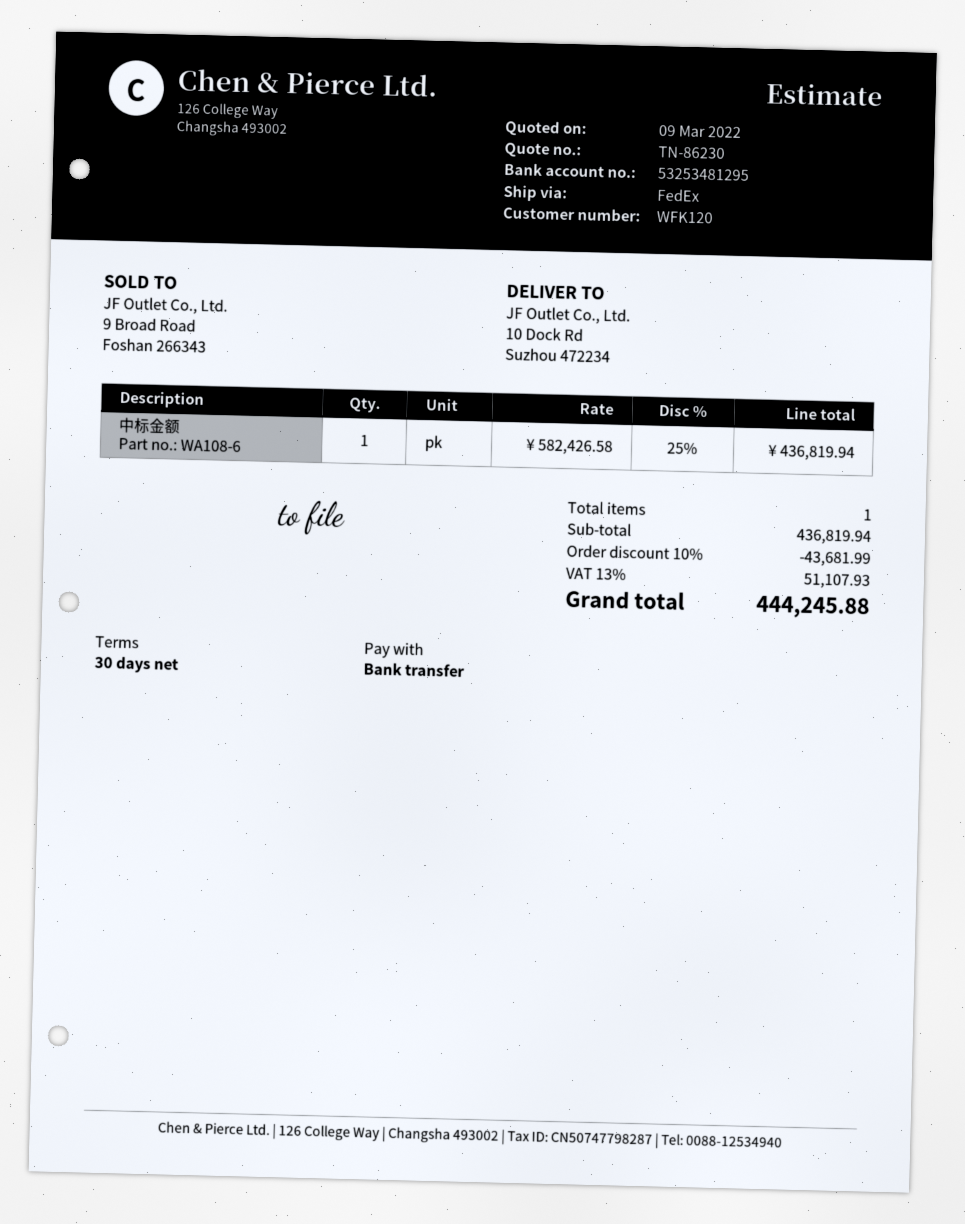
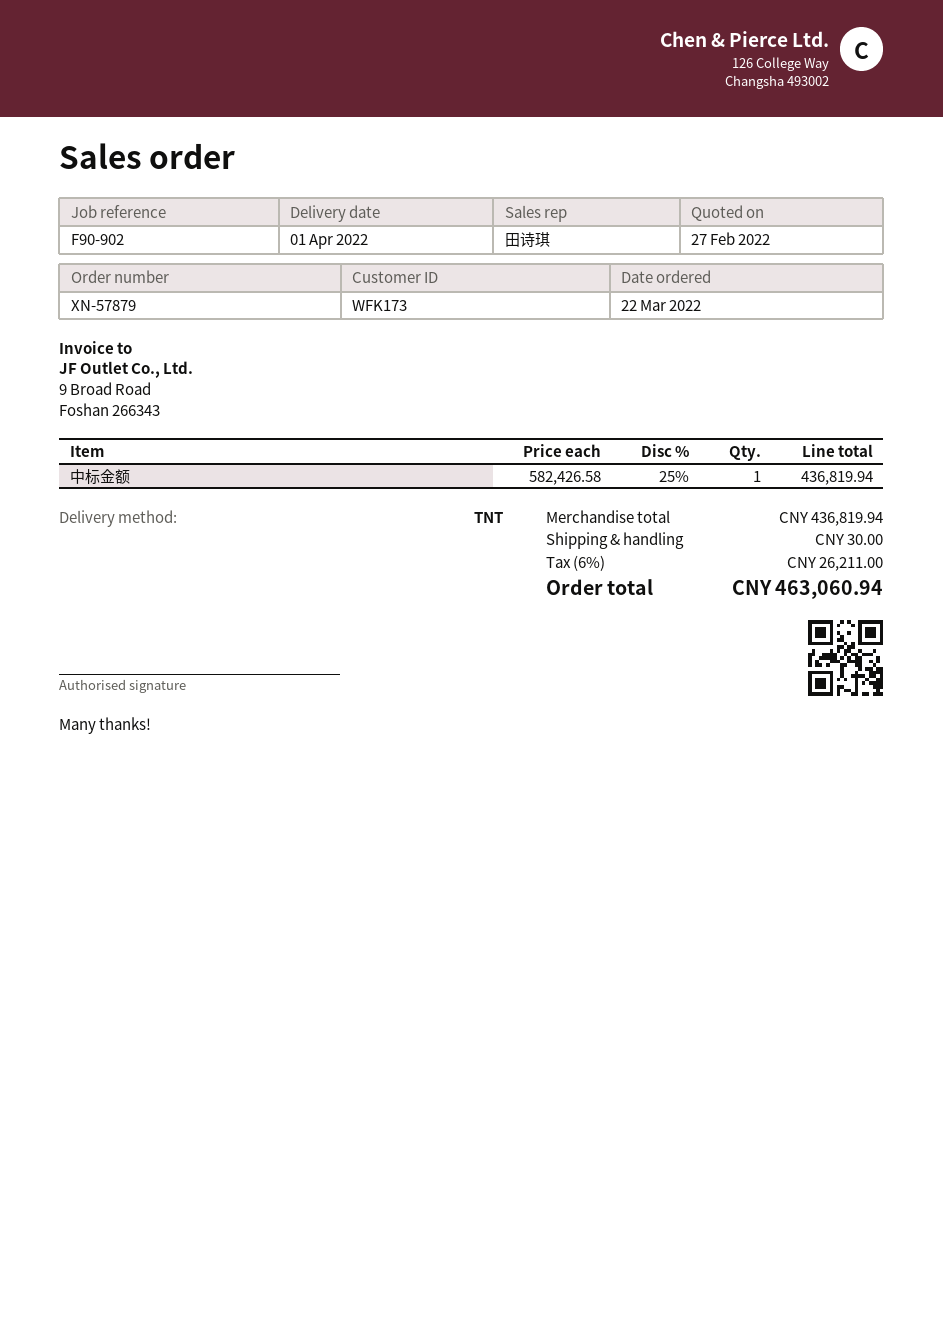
quote date: 2022-03-09 -> 2022-02-27
customer number: WFK120 -> WFK173
shipping method: FedEx -> TNT
discount: 10% = 43681.99 -> none
shipping: none -> 30.00
tax: 13% = 51107.93 -> 6% = 26211.00
total: 444245.88 -> 463060.94

